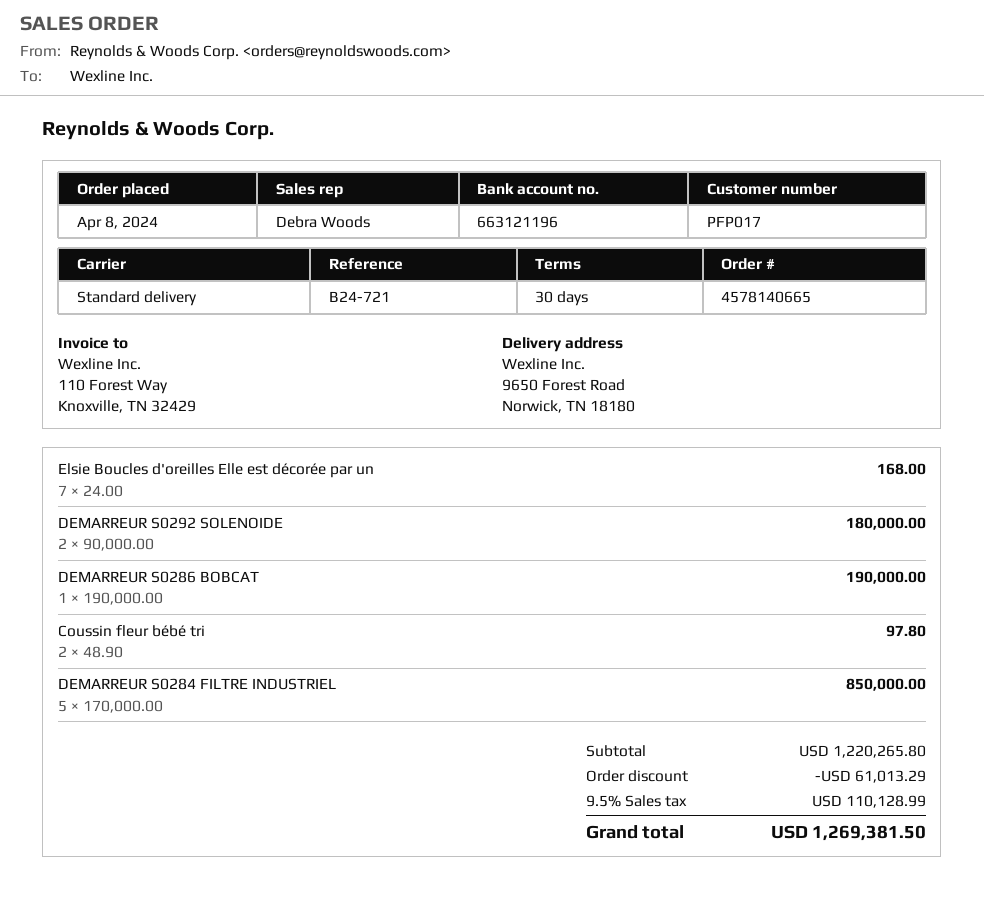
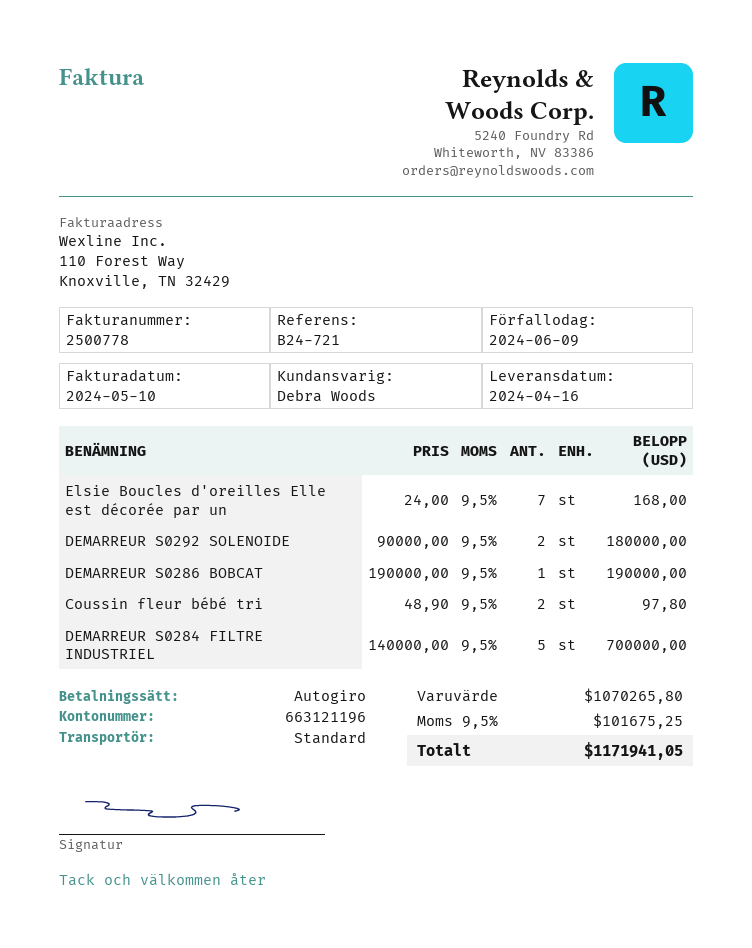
DEMARREUR S0284 FILTRE INDUSTRIEL: 5 x 170000.00 = 850000.00 -> 5 x 140000.00 = 700000.00
subtotal: 1220265.80 -> 1070265.80
discount: 61013.29 -> none
tax: 9.5% = 110128.99 -> 9.5% = 101675.25
total: 1269381.50 -> 1171941.05

